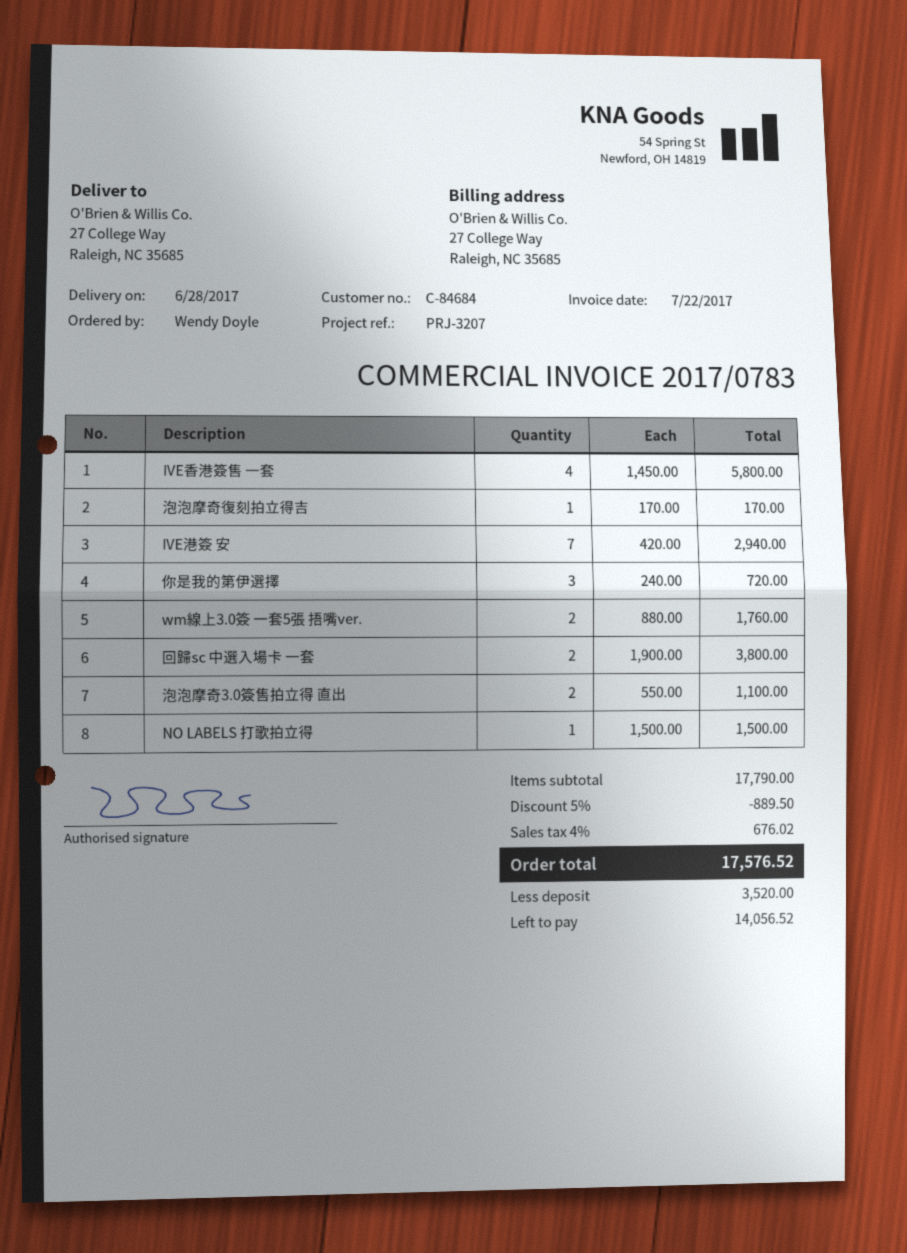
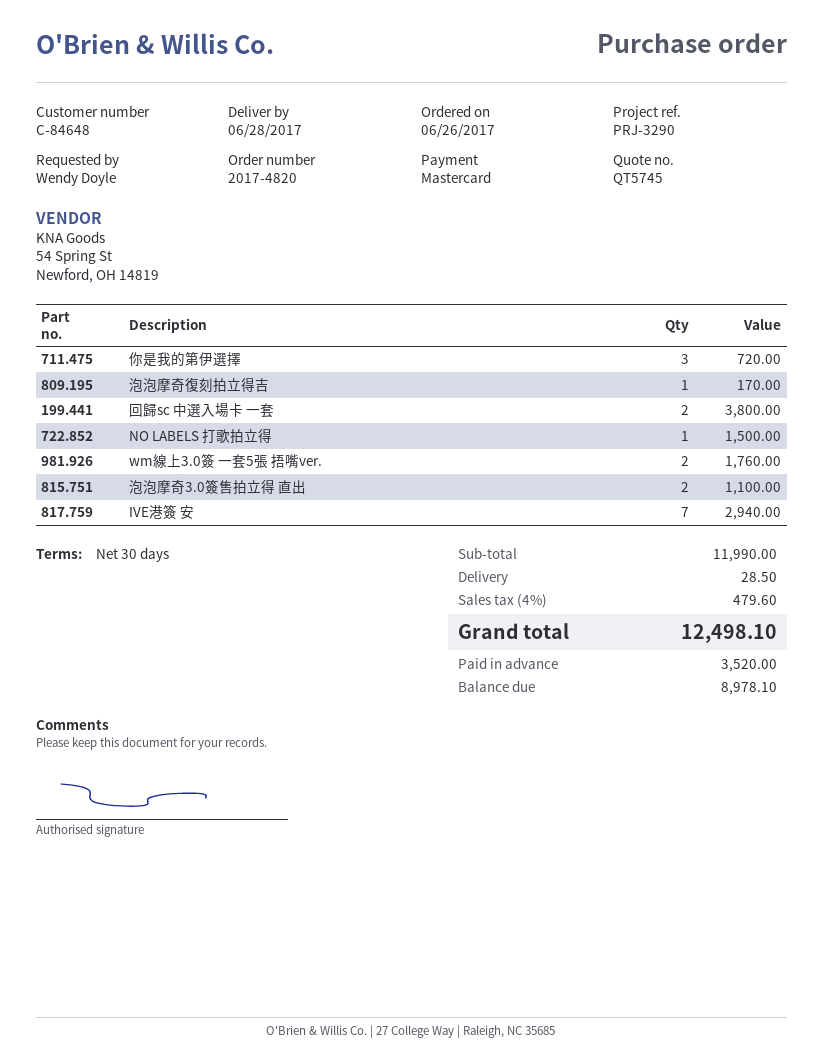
customer number: C-84684 -> C-84648
reference: PRJ-3207 -> PRJ-3290
IVE香港簽售 一套: 4 for 5800.00 -> none
subtotal: 17790.00 -> 11990.00
discount: 5% = 889.50 -> none
shipping: none -> 28.50
tax: 4% = 676.02 -> 4% = 479.60
total: 17576.52 -> 12498.10
balance: 14056.52 -> 8978.10

